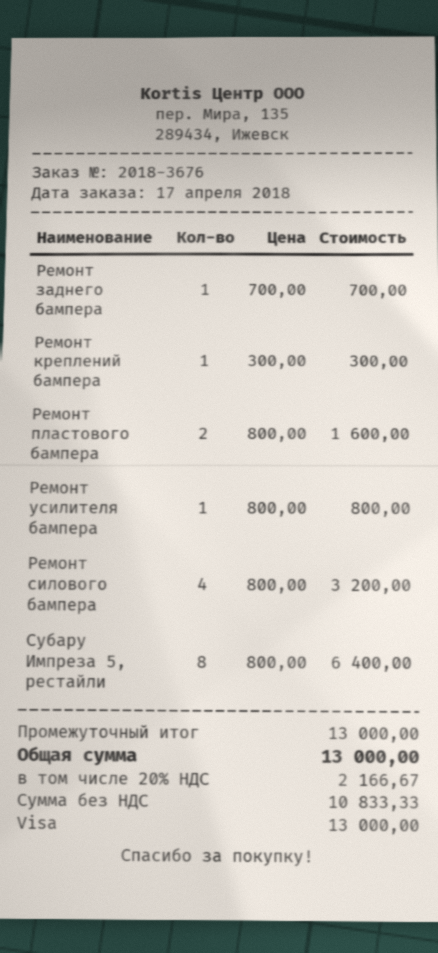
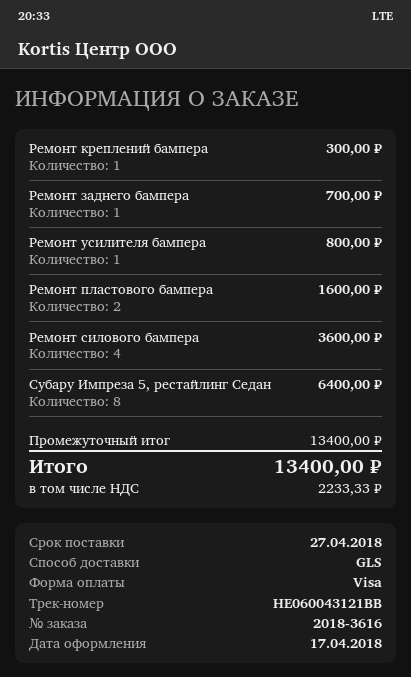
order number: 2018-3676 -> 2018-3616
Ремонт силового бампера: 4 for 3200.00 -> 4 for 3600.00
subtotal: 13000.00 -> 13400.00
tax: 2166.67 -> 2233.33
total: 13000.00 -> 13400.00

